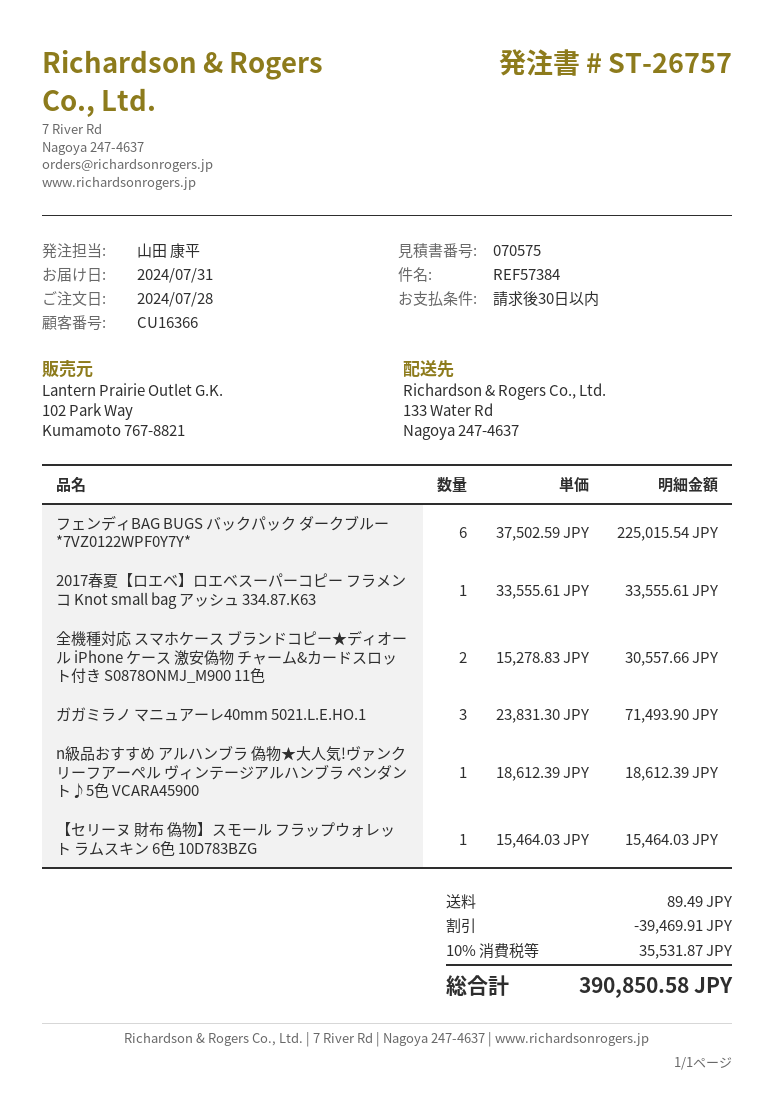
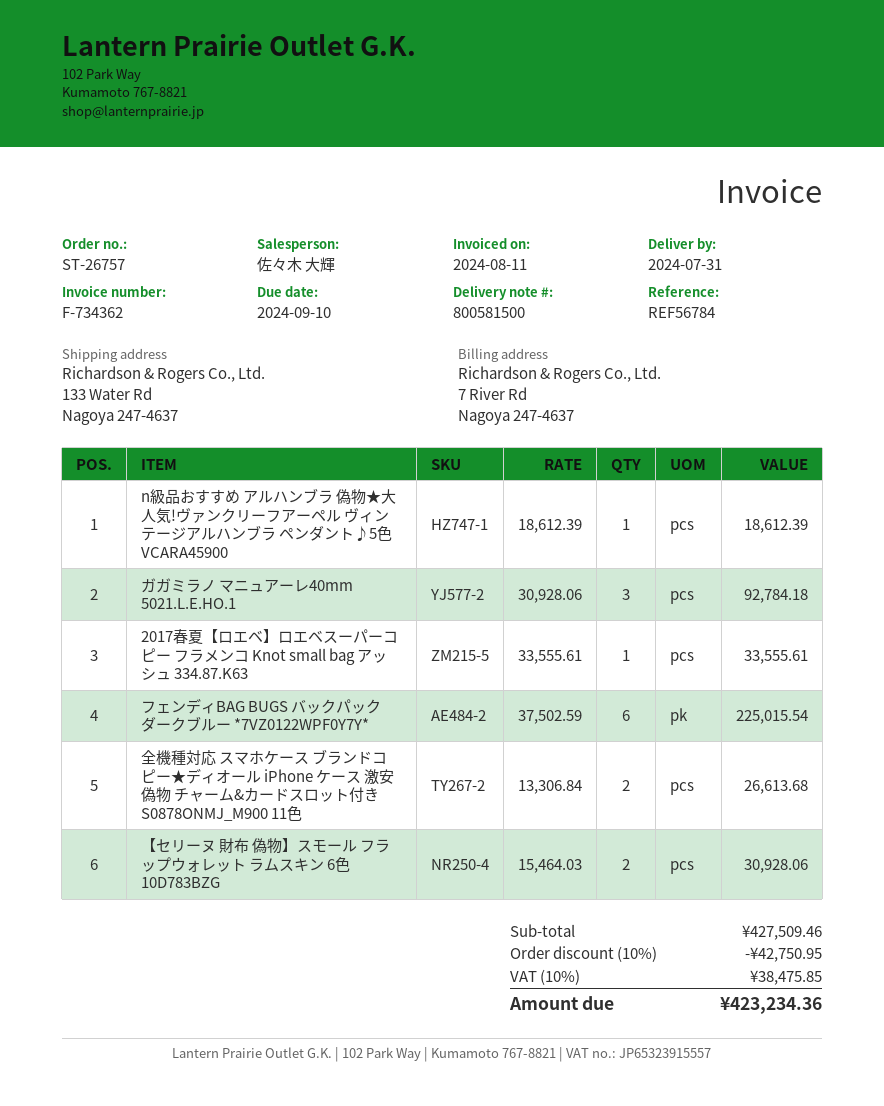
reference: REF57384 -> REF56784
全機種対応 スマホケース ブランドコピー★ディオール iPhone ケース 激安偽物 チャーム&カードスロット付き S0878ONMJ_M900 11色: 2 x 15278.83 = 30557.66 -> 2 x 13306.84 = 26613.68
ガガミラノ マニュアーレ40mm 5021.L.E.HO.1: 3 x 23831.30 = 71493.90 -> 3 x 30928.06 = 92784.18
【セリーヌ 財布 偽物】スモール フラップウォレット ラムスキン 6色 10D783BZG: 1 x 15464.03 = 15464.03 -> 2 x 15464.03 = 30928.06
discount: 39469.91 -> 42750.95
shipping: 89.49 -> none
tax: 10% = 35531.87 -> 10% = 38475.85
total: 390850.58 -> 423234.36

